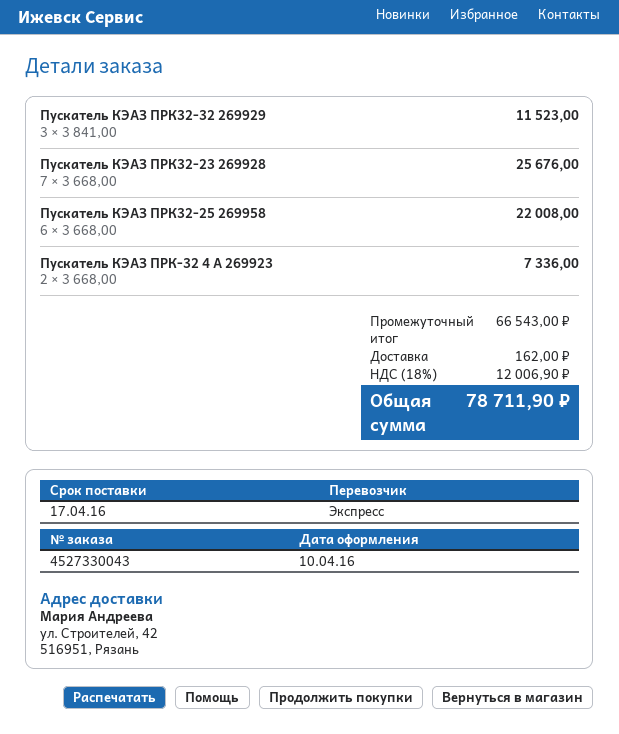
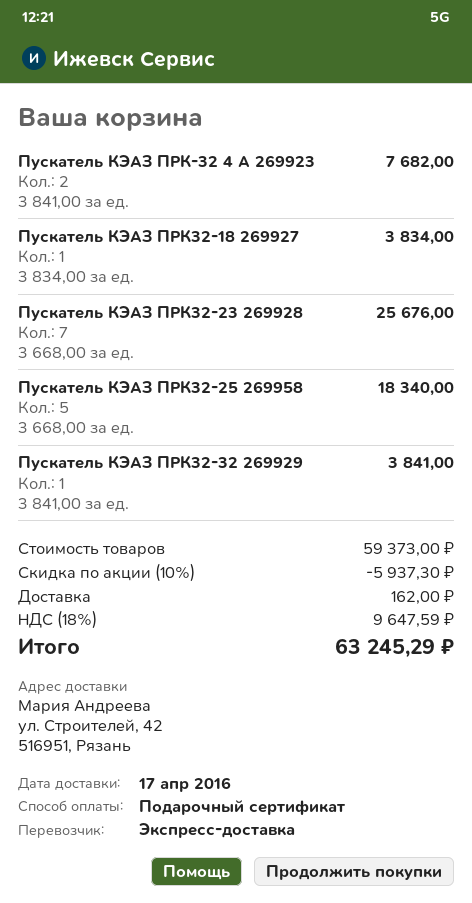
Пускатель КЭАЗ ПРК32-32 269929: 3 x 3841.00 = 11523.00 -> 1 x 3841.00 = 3841.00
Пускатель КЭАЗ ПРК32-25 269958: 6 x 3668.00 = 22008.00 -> 5 x 3668.00 = 18340.00
Пускатель КЭАЗ ПРК-32 4 А 269923: 2 x 3668.00 = 7336.00 -> 2 x 3841.00 = 7682.00
Пускатель КЭАЗ ПРК32-18 269927: none -> 1 x 3834.00 = 3834.00
subtotal: 66543.00 -> 59373.00
discount: none -> 10% = 5937.30
tax: 18% = 12006.90 -> 18% = 9647.59
total: 78711.90 -> 63245.29

